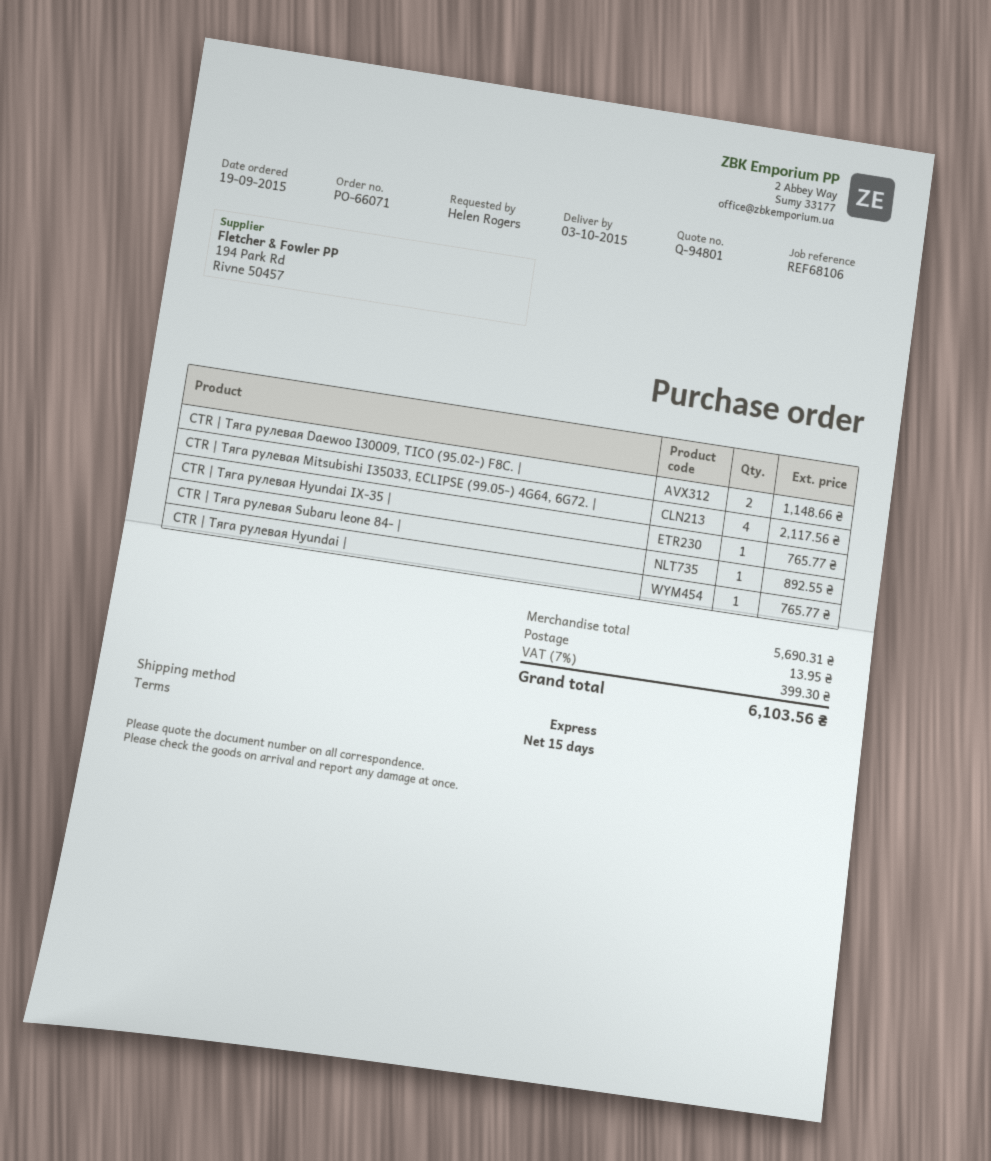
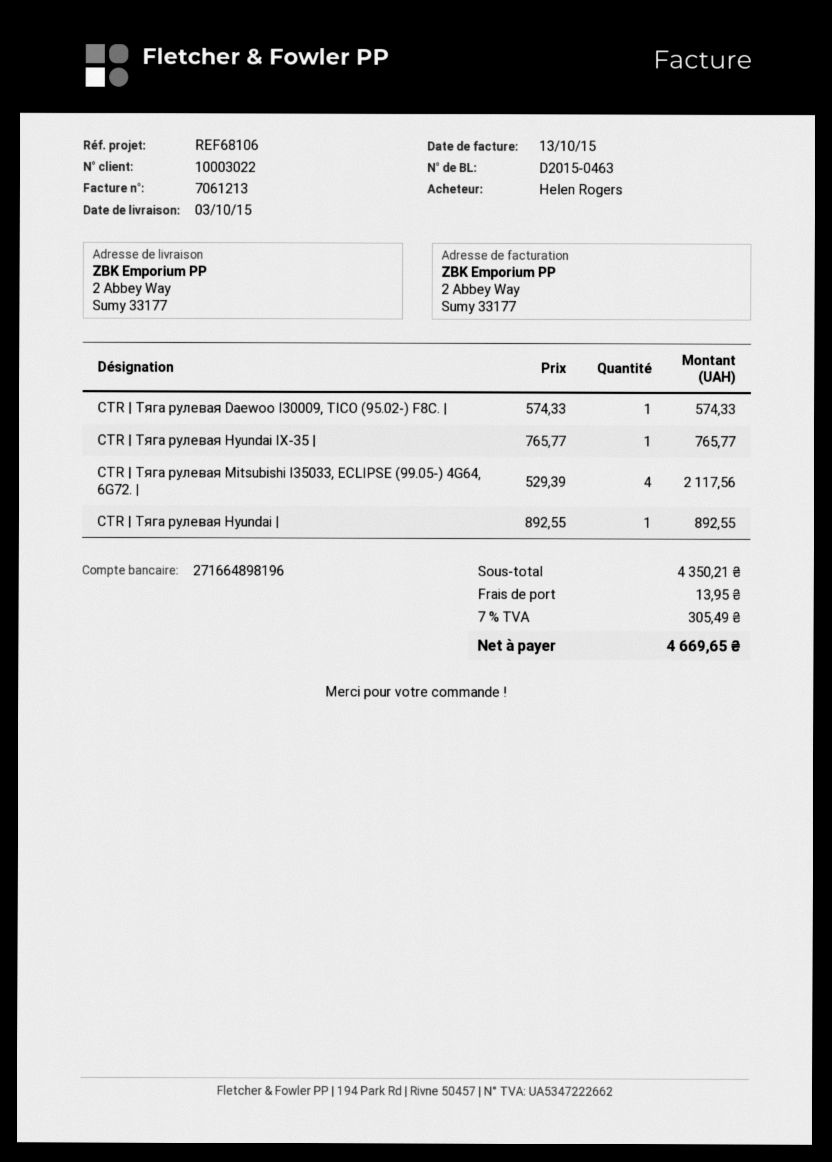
CTR | Тяга рулевая Daewoo I30009, TICO (95.02-) F8C. |: 2 for 1148.66 -> 1 for 574.33
CTR | Тяга рулевая Subaru leone 84- |: 1 for 892.55 -> none
CTR | Тяга рулевая Hyundai |: 1 for 765.77 -> 1 for 892.55
subtotal: 5690.31 -> 4350.21
tax: 7% = 399.30 -> 7% = 305.49
total: 6103.56 -> 4669.65

